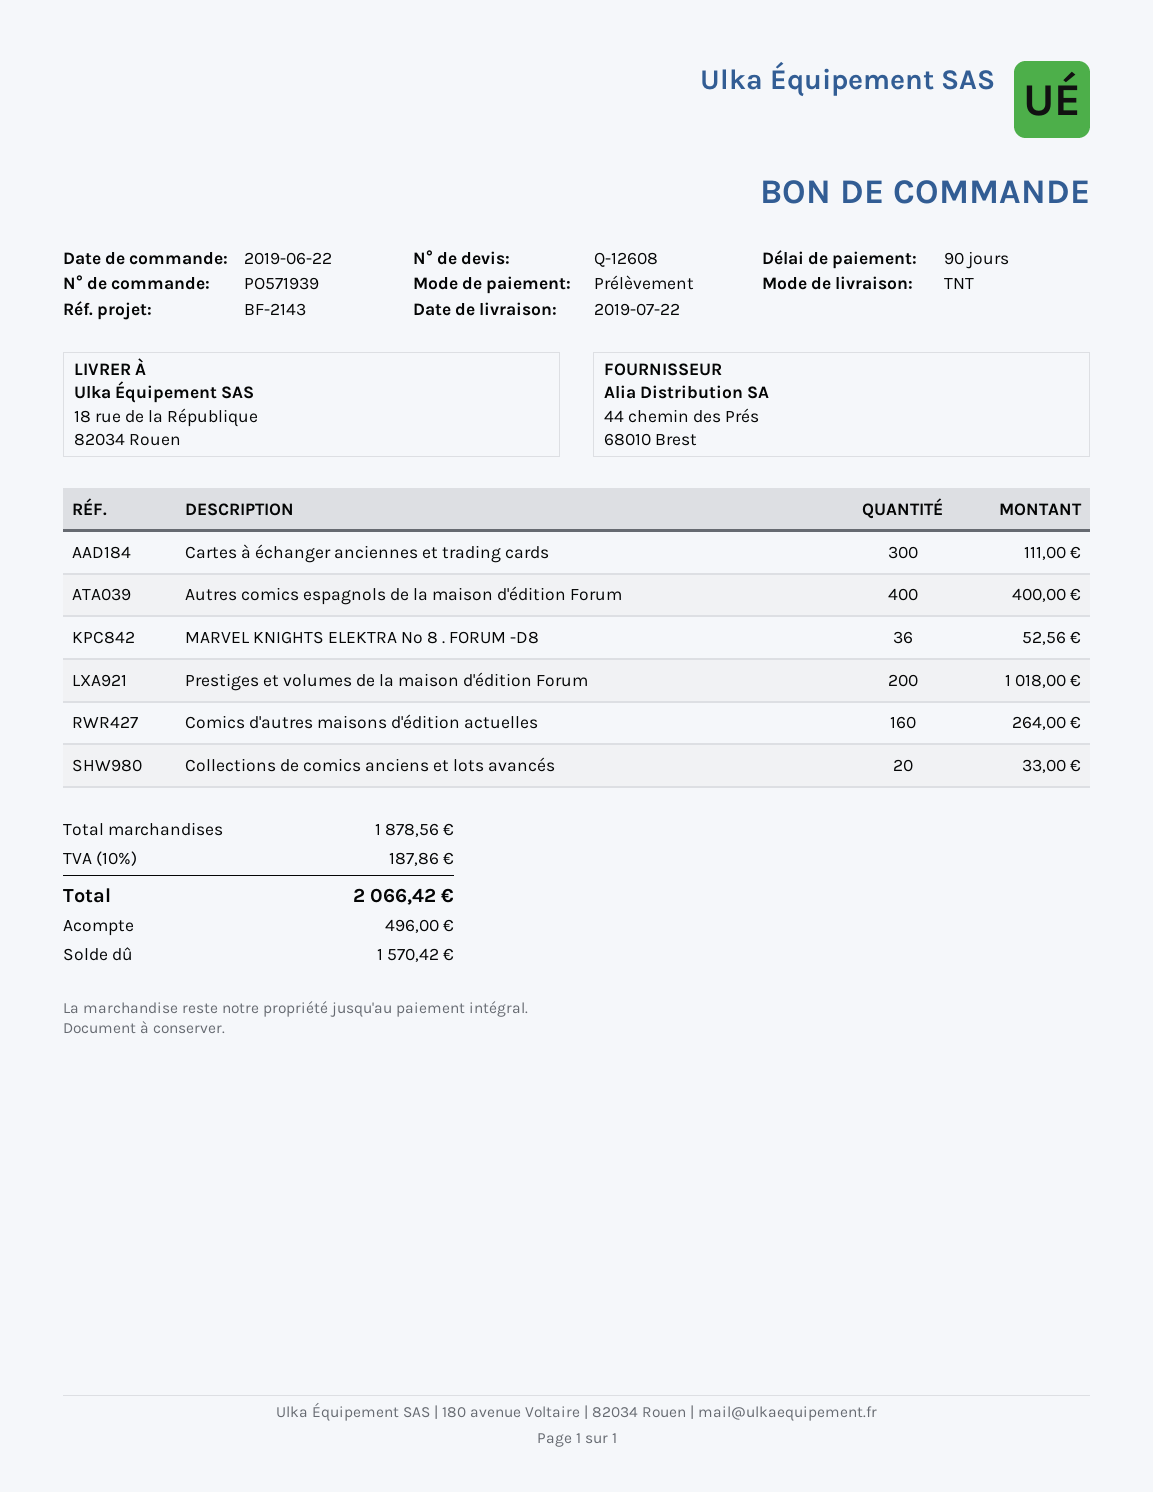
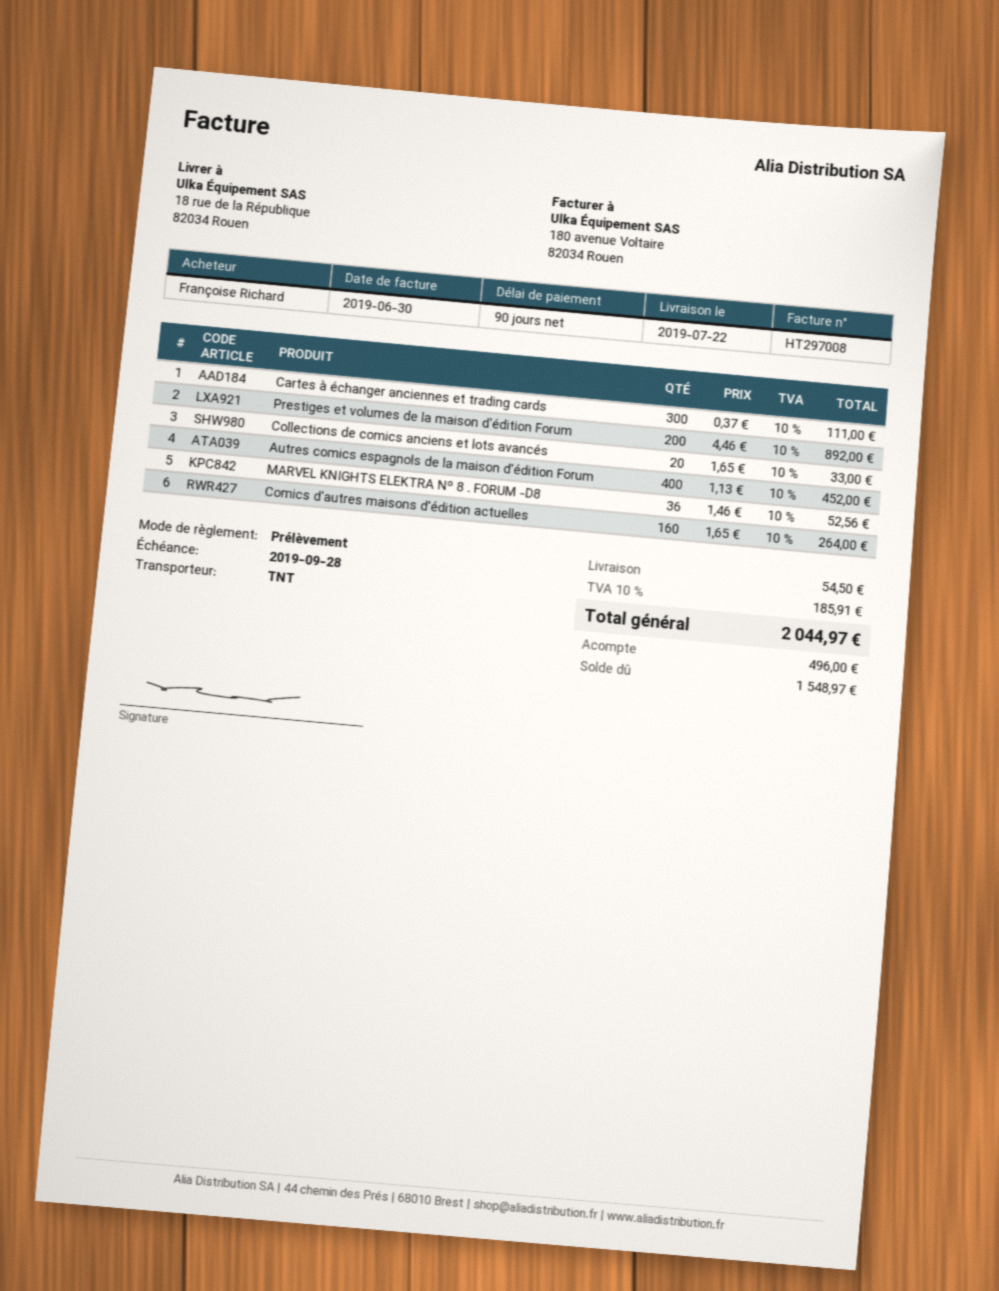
Autres comics espagnols de la maison d'édition Forum: 400 for 400.00 -> 400 for 452.00
Prestiges et volumes de la maison d'édition Forum: 200 for 1018.00 -> 200 for 892.00
shipping: none -> 54.50
tax: 10% = 187.86 -> 10% = 185.91
total: 2066.42 -> 2044.97
balance: 1570.42 -> 1548.97

